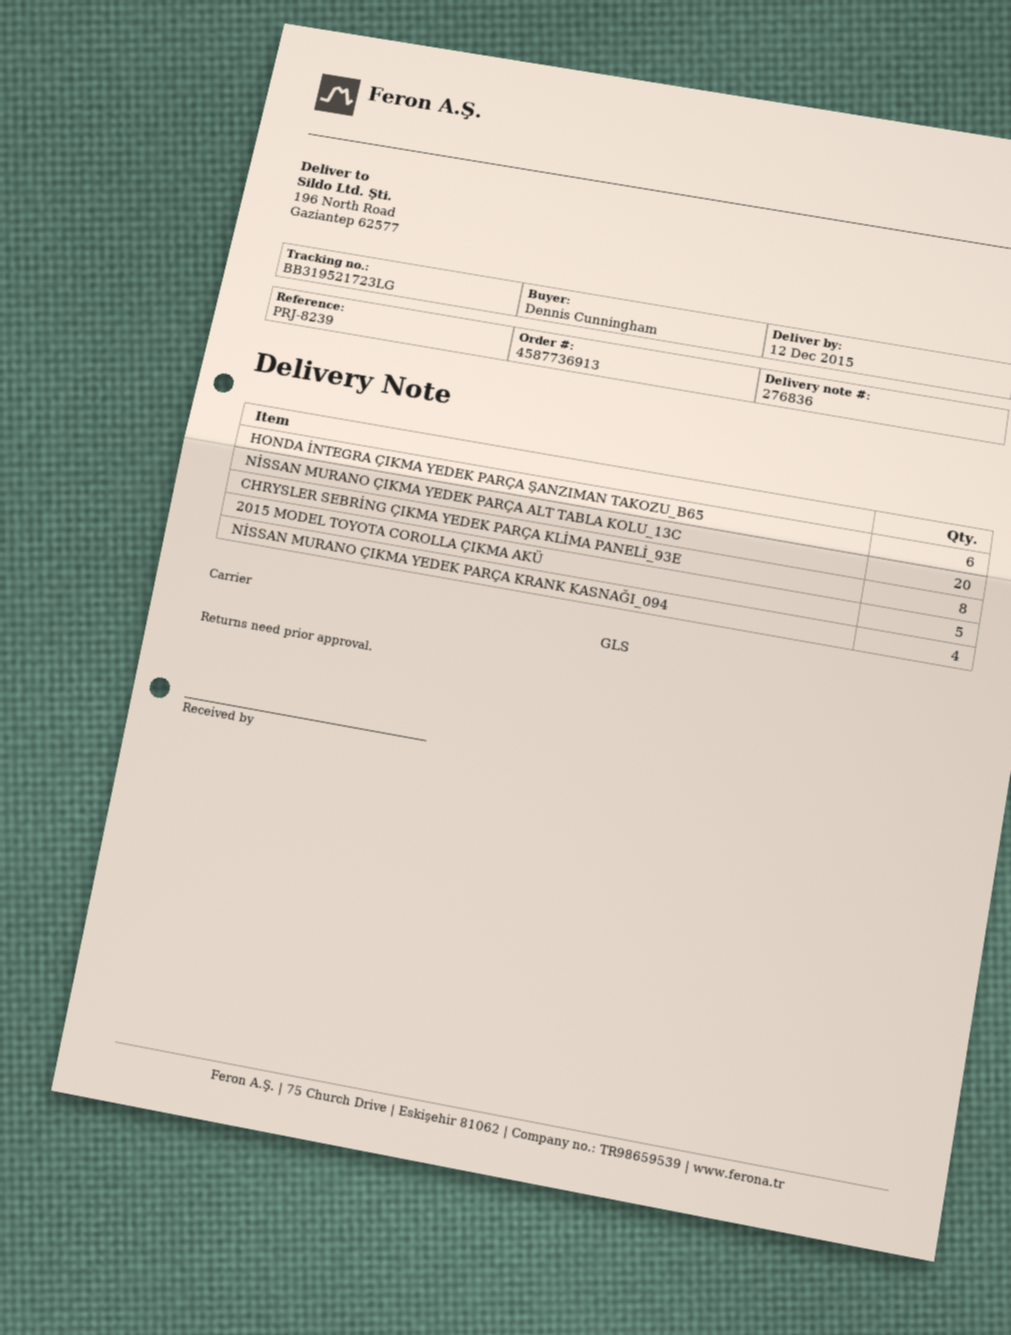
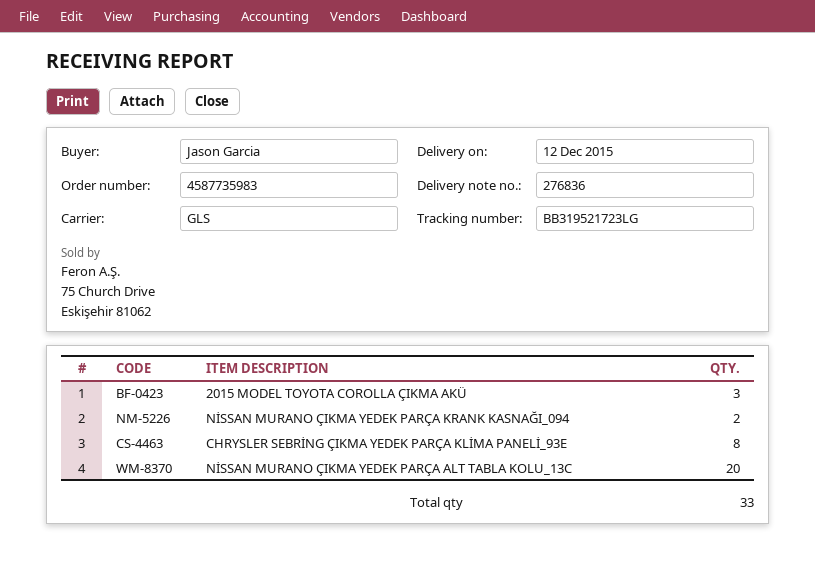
order number: 4587736913 -> 4587735983
ordered by: Dennis Cunningham -> Jason Garcia
HONDA İNTEGRA ÇIKMA YEDEK PARÇA ŞANZIMAN TAKOZU_B65: 6 -> none
2015 MODEL TOYOTA COROLLA ÇIKMA AKÜ: 5 -> 3
NİSSAN MURANO ÇIKMA YEDEK PARÇA KRANK KASNAĞI_094: 4 -> 2

